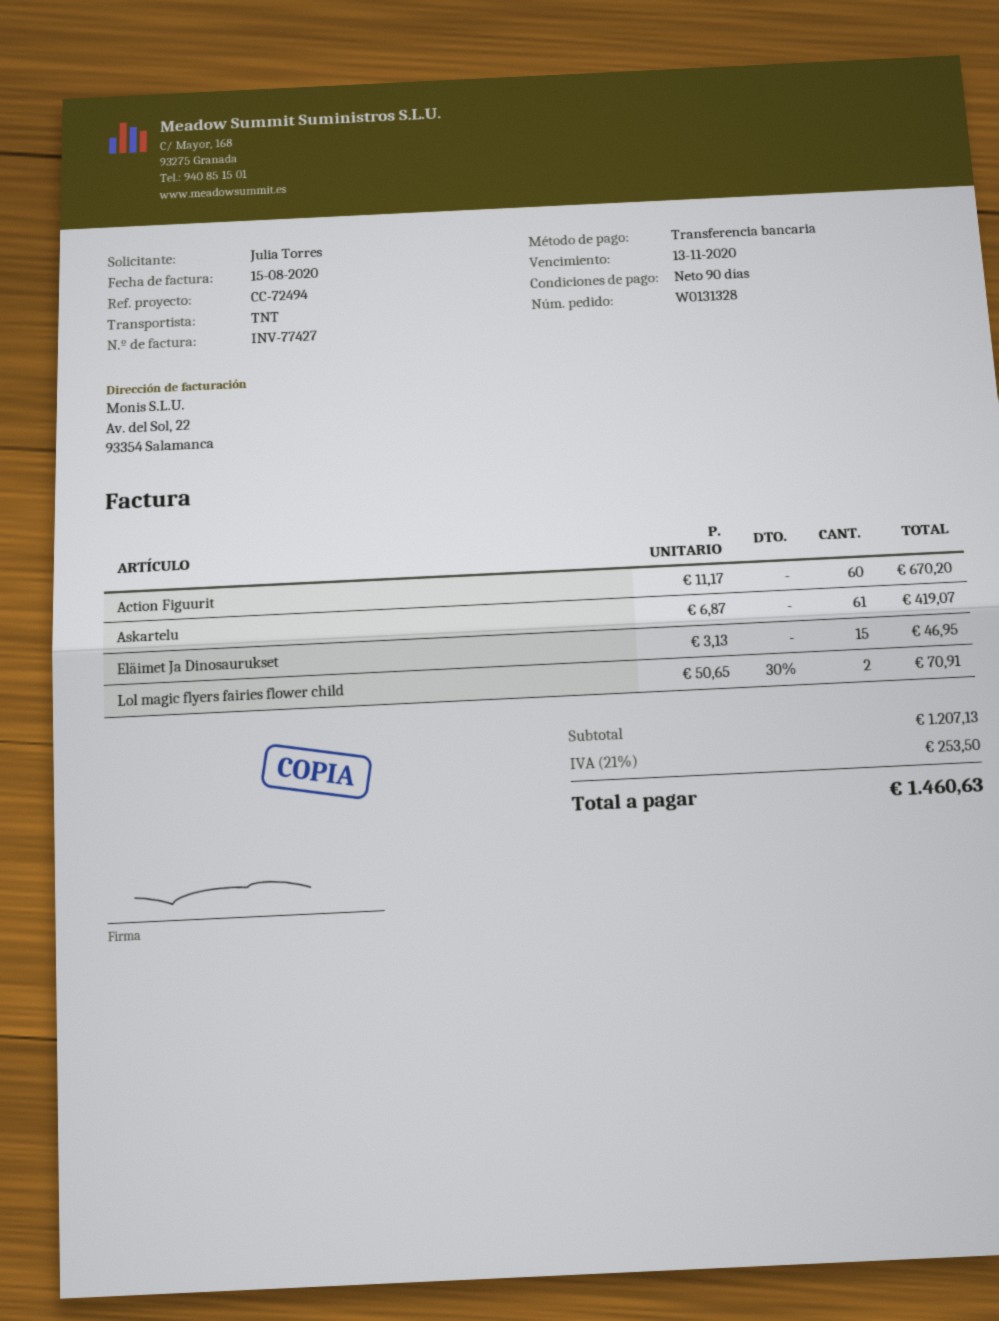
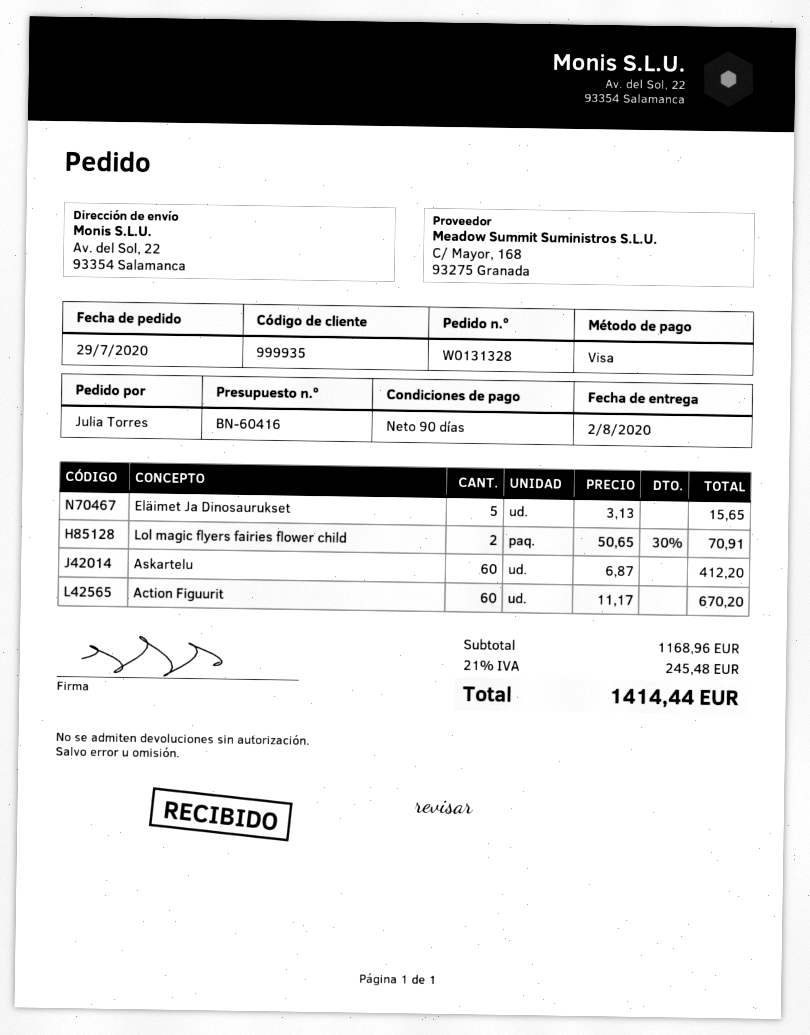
payment method: bank transfer -> Visa
Askartelu: 61 x 6.87 = 419.07 -> 60 x 6.87 = 412.20
Eläimet Ja Dinosaurukset: 15 x 3.13 = 46.95 -> 5 x 3.13 = 15.65
subtotal: 1207.13 -> 1168.96
tax: 21% = 253.50 -> 21% = 245.48
total: 1460.63 -> 1414.44

